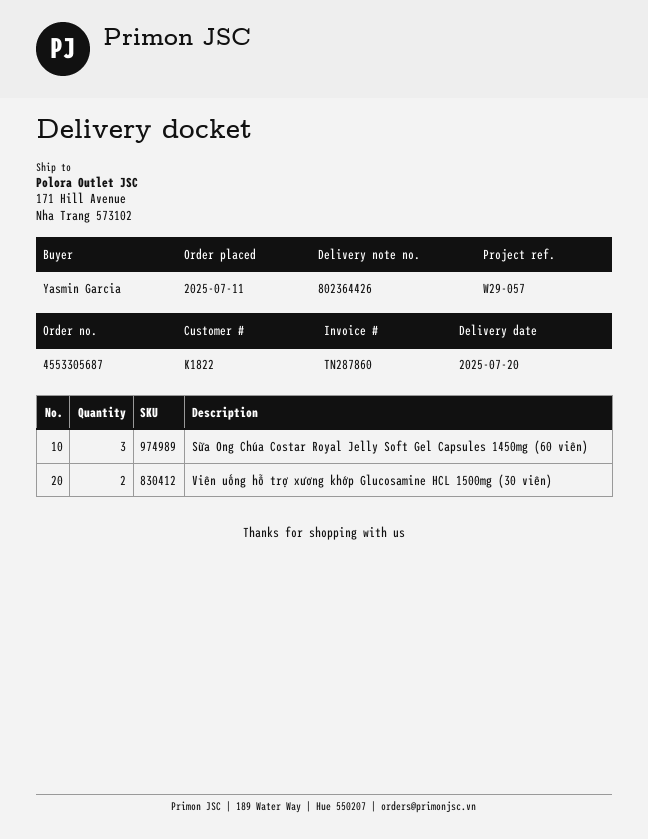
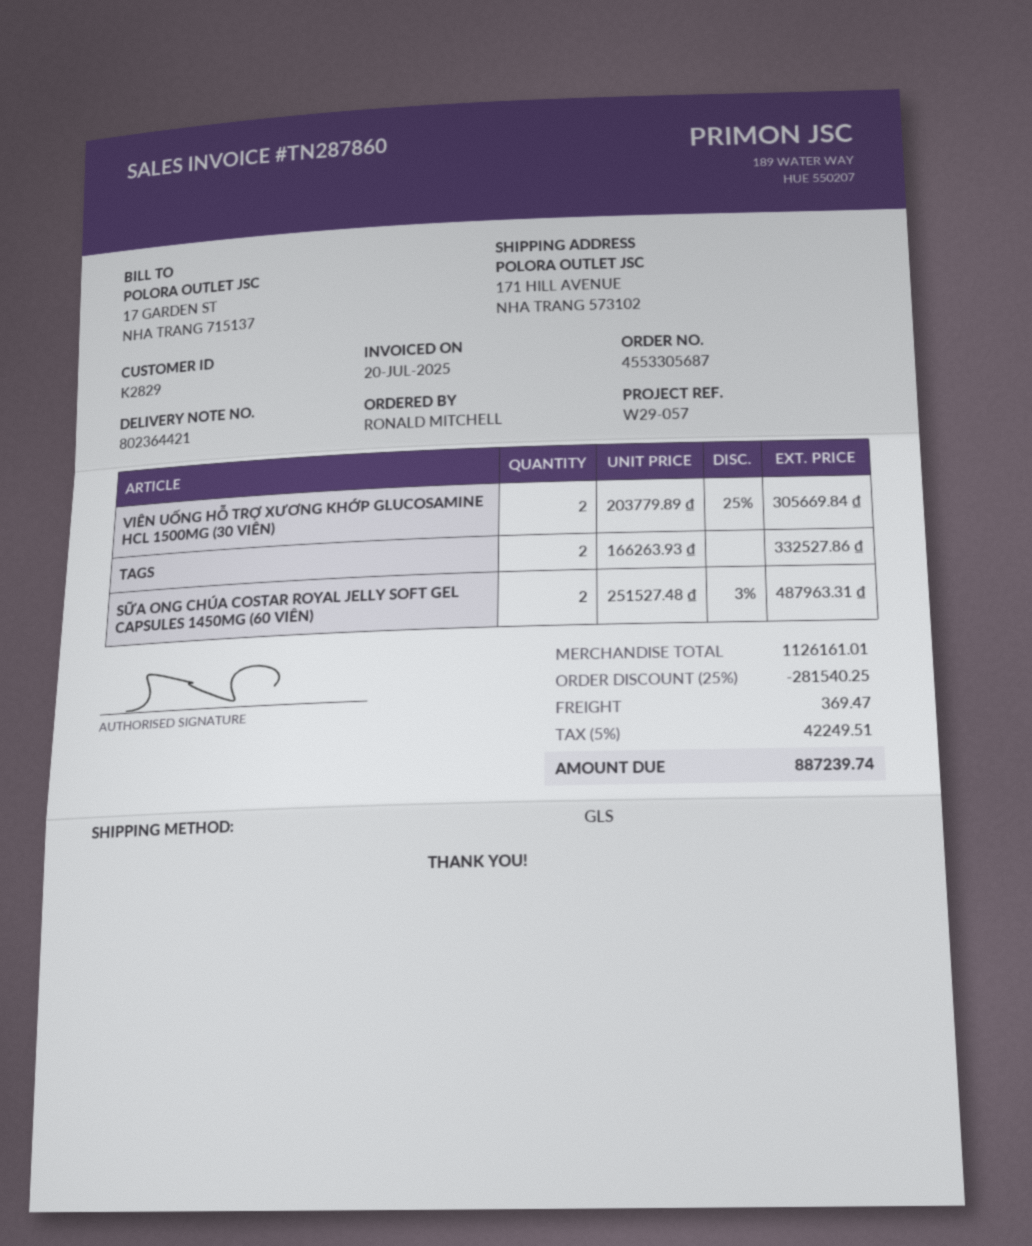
delivery note number: 802364426 -> 802364421
customer number: K1822 -> K2829
ordered by: Yasmin Garcia -> RONALD MITCHELL
Sữa Ong Chúa Costar Royal Jelly Soft Gel Capsules 1450mg (60 viên): 3 -> 2
TAGS: none -> 2

